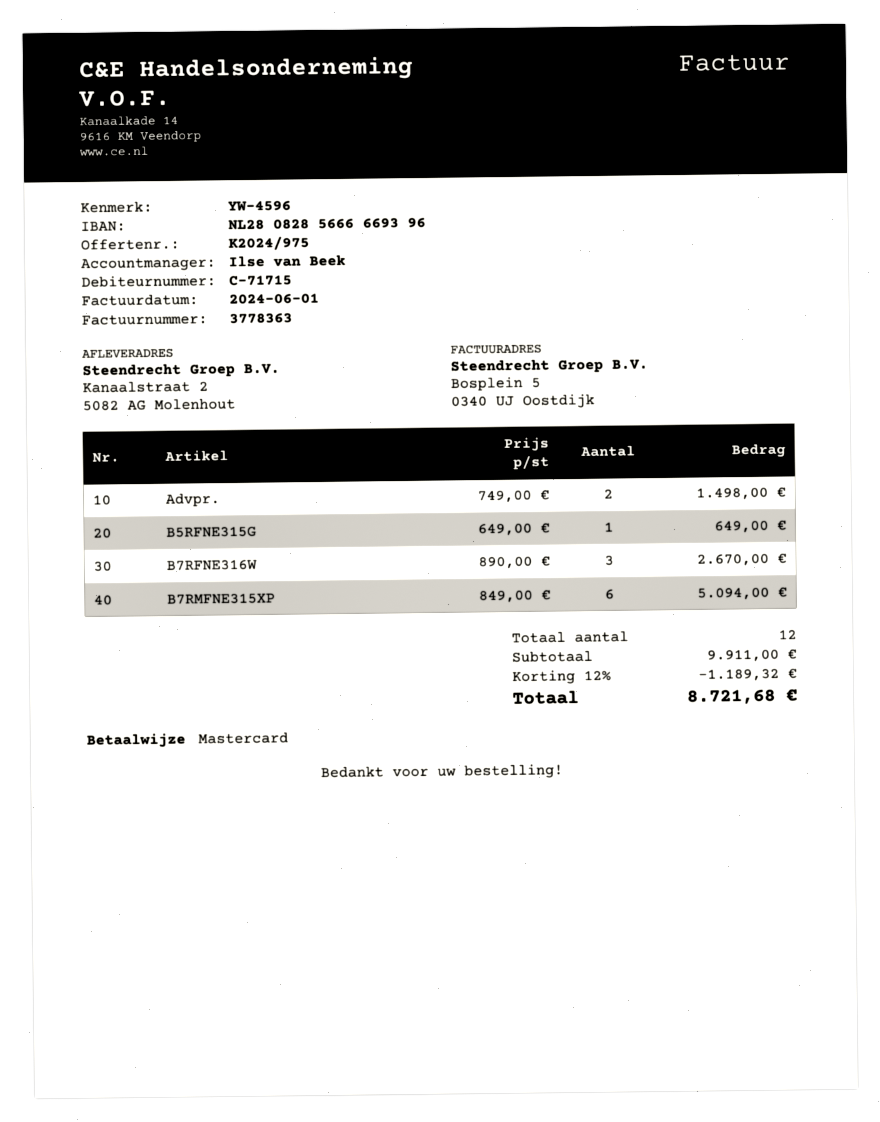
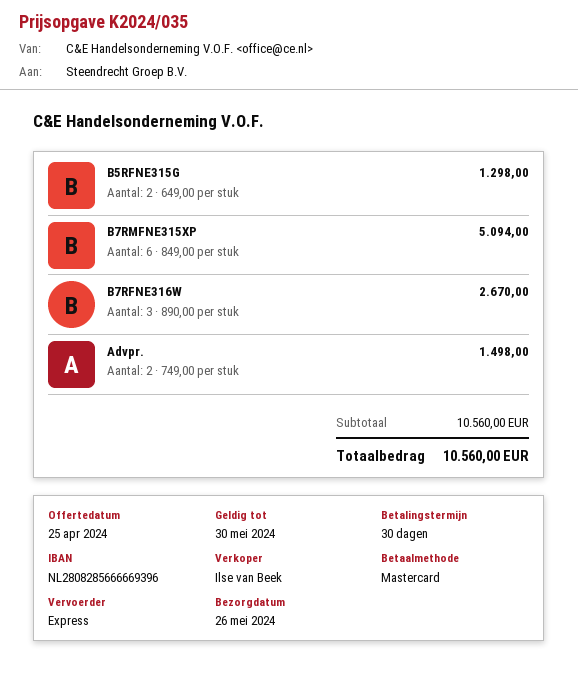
quote number: K2024/975 -> K2024/035
B5RFNE315G: 1 x 649.00 = 649.00 -> 2 x 649.00 = 1298.00
subtotal: 9911.00 -> 10560.00
discount: 12% = 1189.32 -> none
total: 8721.68 -> 10560.00

